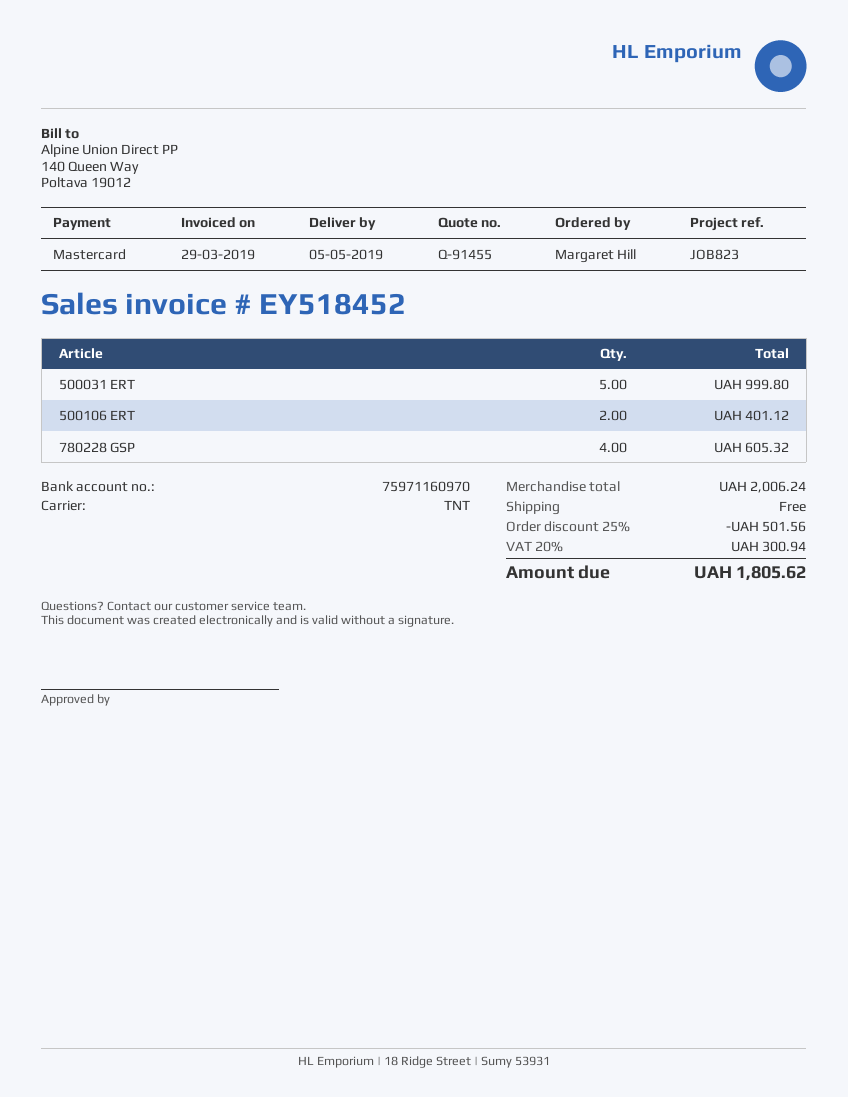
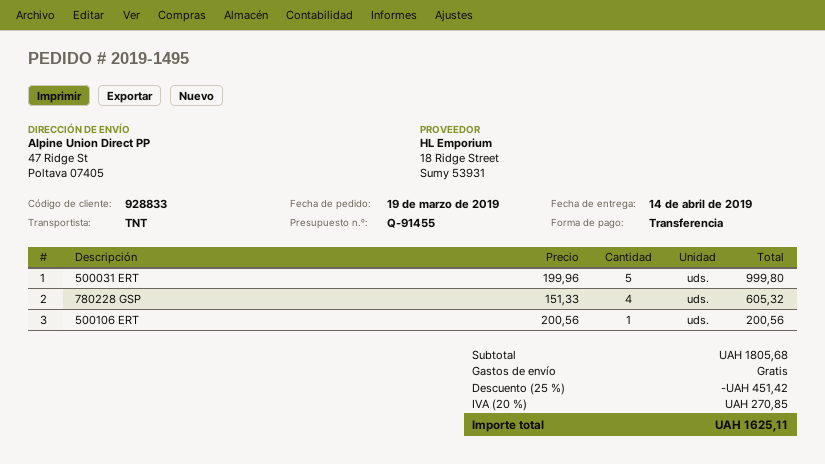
delivery date: 2019-05-05 -> 2019-04-14
payment method: Mastercard -> bank transfer
500106 ERT: 2 for 401.12 -> 1 for 200.56
subtotal: 2006.24 -> 1805.68
discount: 25% = 501.56 -> 25% = 451.42
tax: 20% = 300.94 -> 20% = 270.85
total: 1805.62 -> 1625.11

